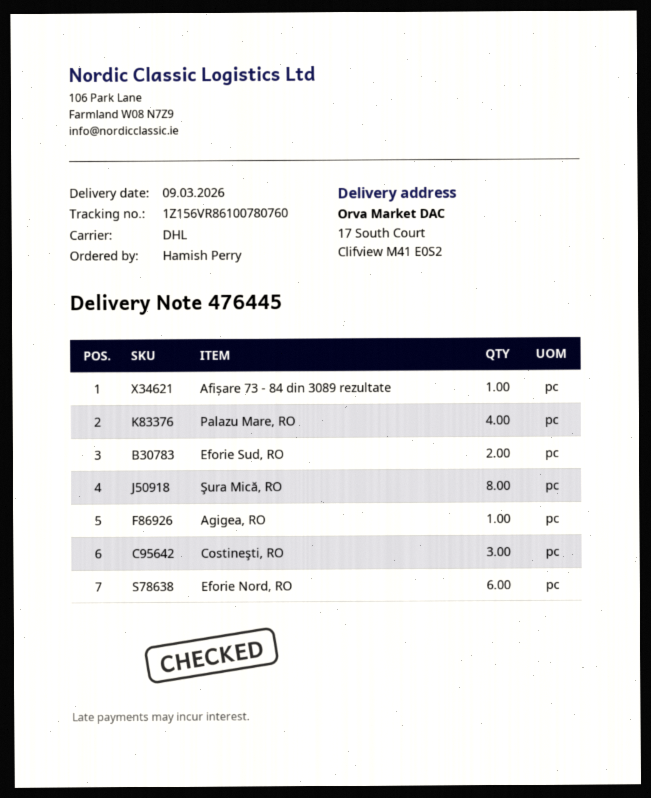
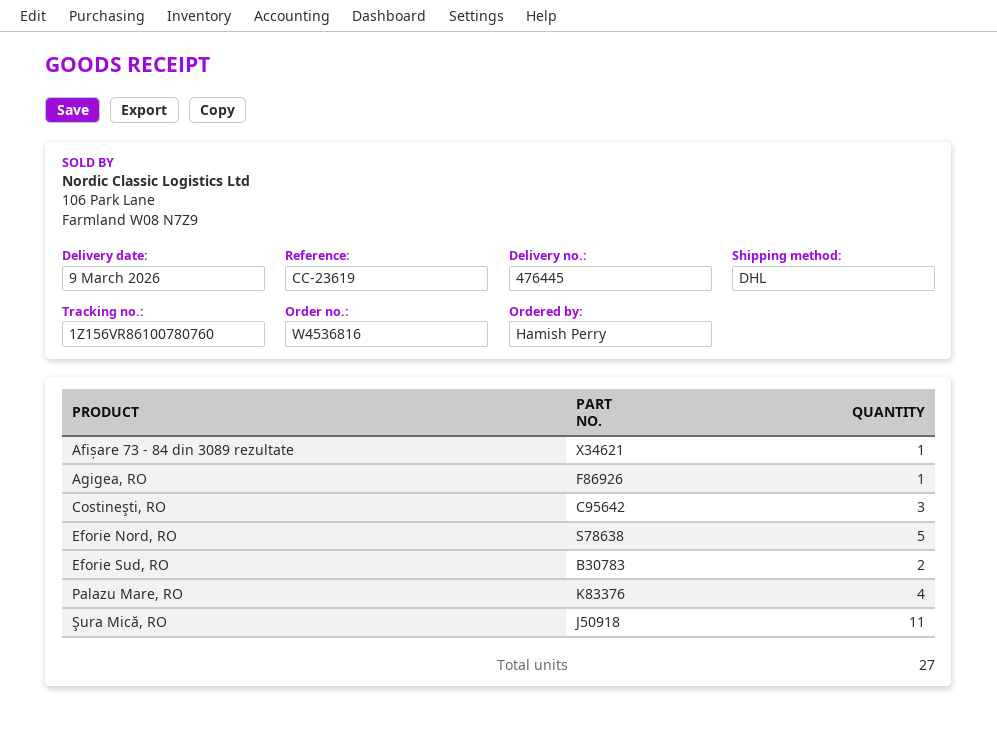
Şura Mică, RO: 8 -> 11
Eforie Nord, RO: 6 -> 5

